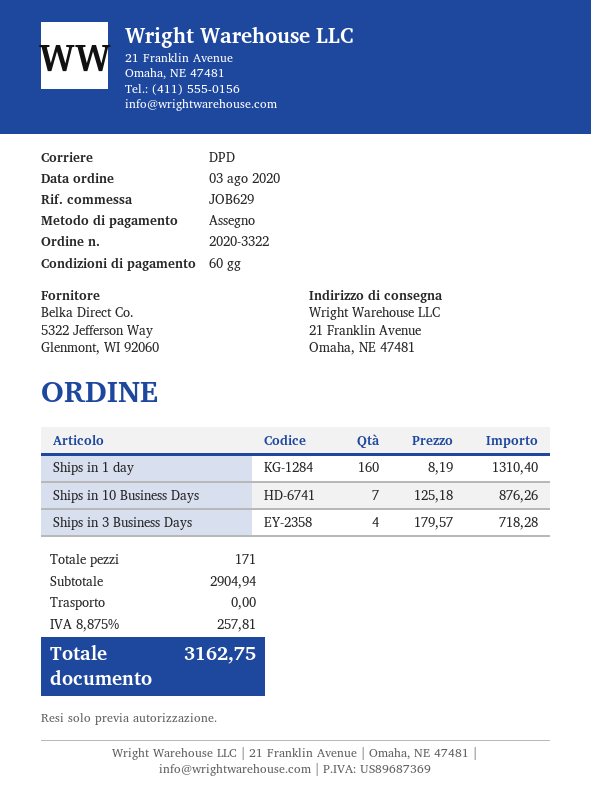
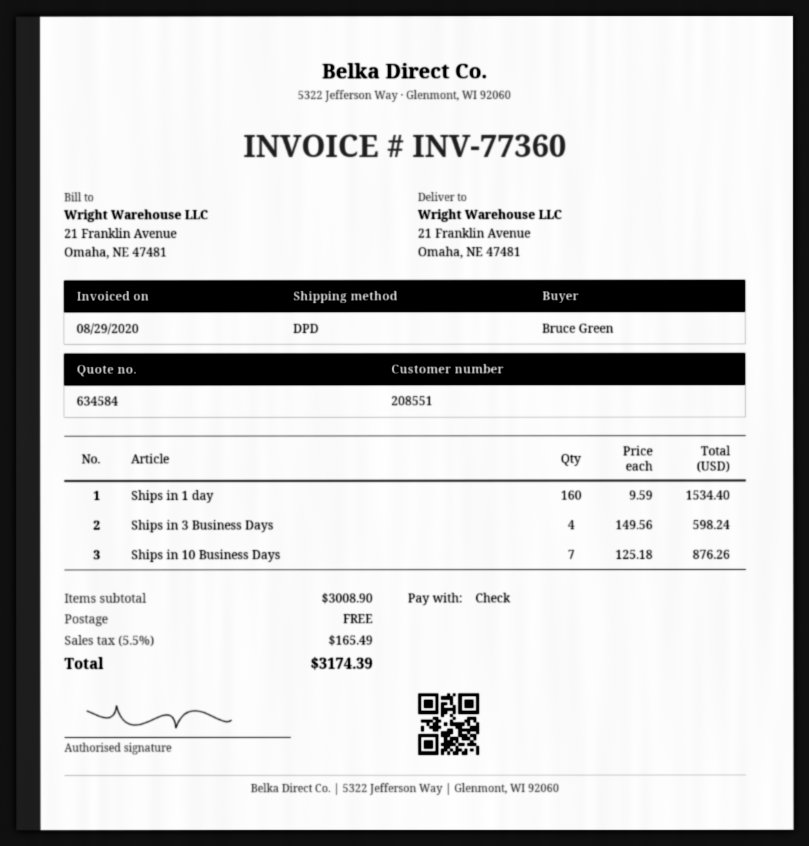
Ships in 1 day: 160 x 8.19 = 1310.40 -> 160 x 9.59 = 1534.40
Ships in 3 Business Days: 4 x 179.57 = 718.28 -> 4 x 149.56 = 598.24
subtotal: 2904.94 -> 3008.90
tax: 8.875% = 257.81 -> 5.5% = 165.49
total: 3162.75 -> 3174.39

